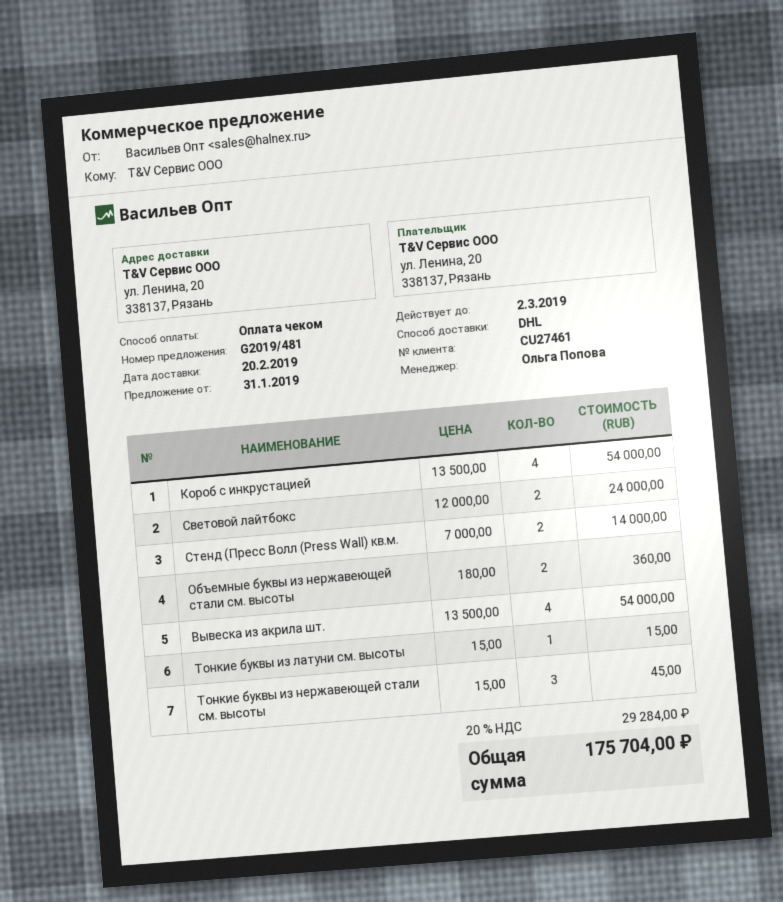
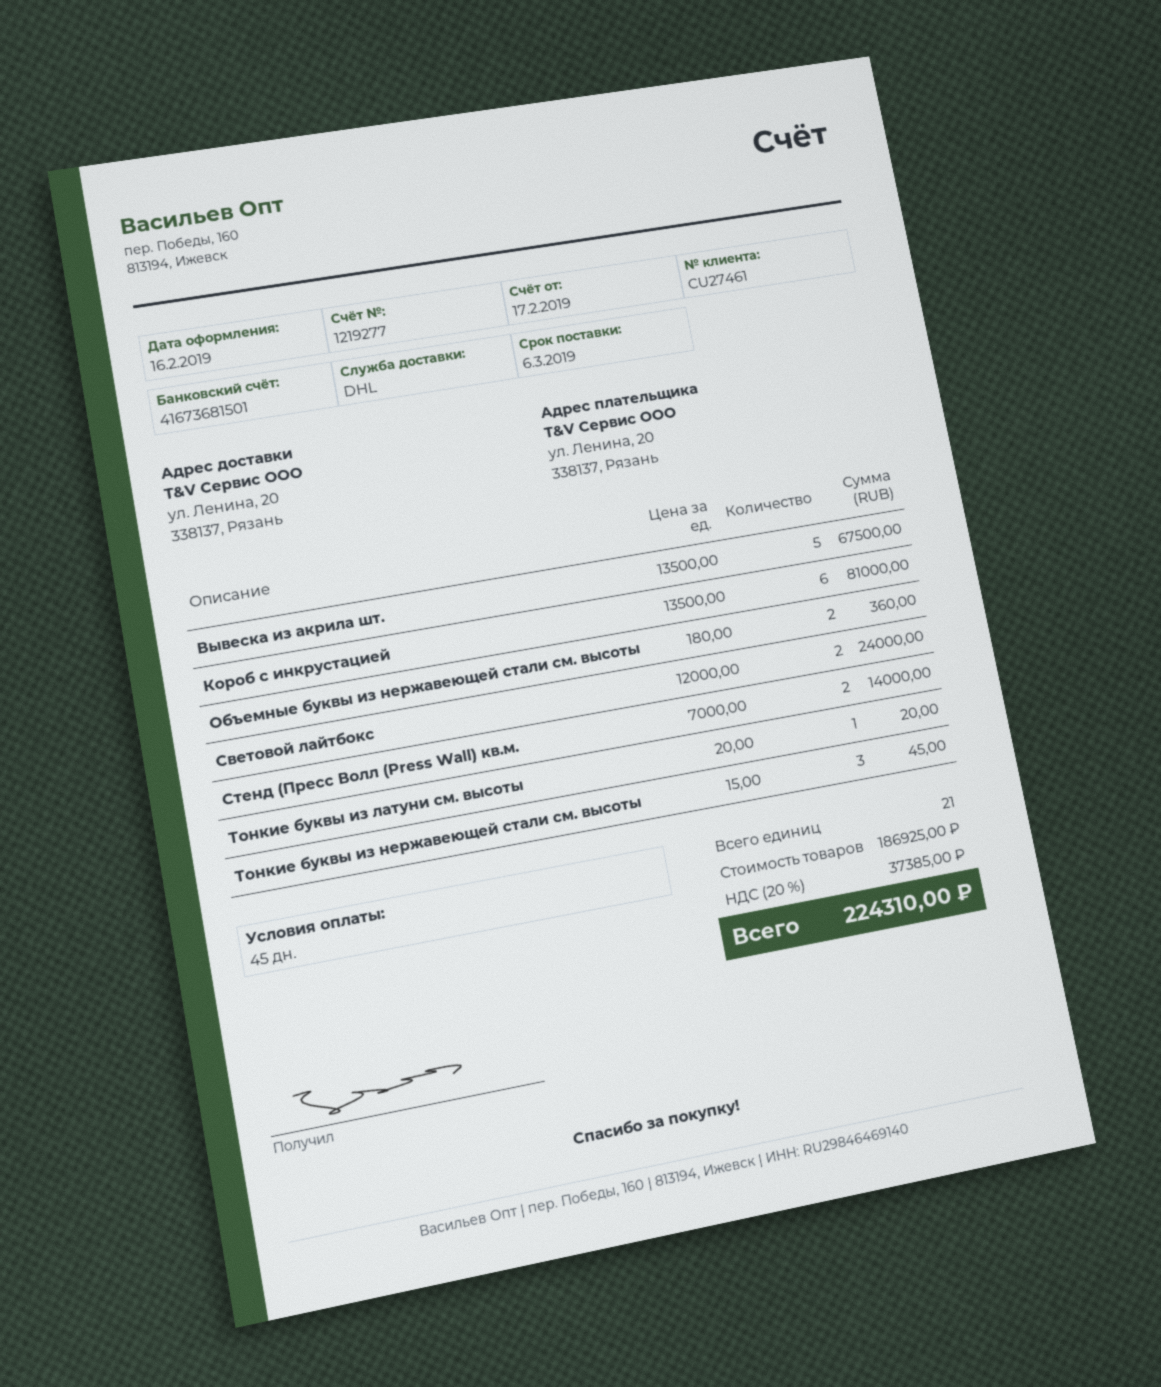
delivery date: 2019-02-20 -> 2019-03-06
Короб с инкрустацией: 4 x 13500.00 = 54000.00 -> 6 x 13500.00 = 81000.00
Вывеска из акрила шт.: 4 x 13500.00 = 54000.00 -> 5 x 13500.00 = 67500.00
Тонкие буквы из латуни см. высоты: 1 x 15.00 = 15.00 -> 1 x 20.00 = 20.00
tax: 20% = 29284.00 -> 20% = 37385.00
total: 175704.00 -> 224310.00

